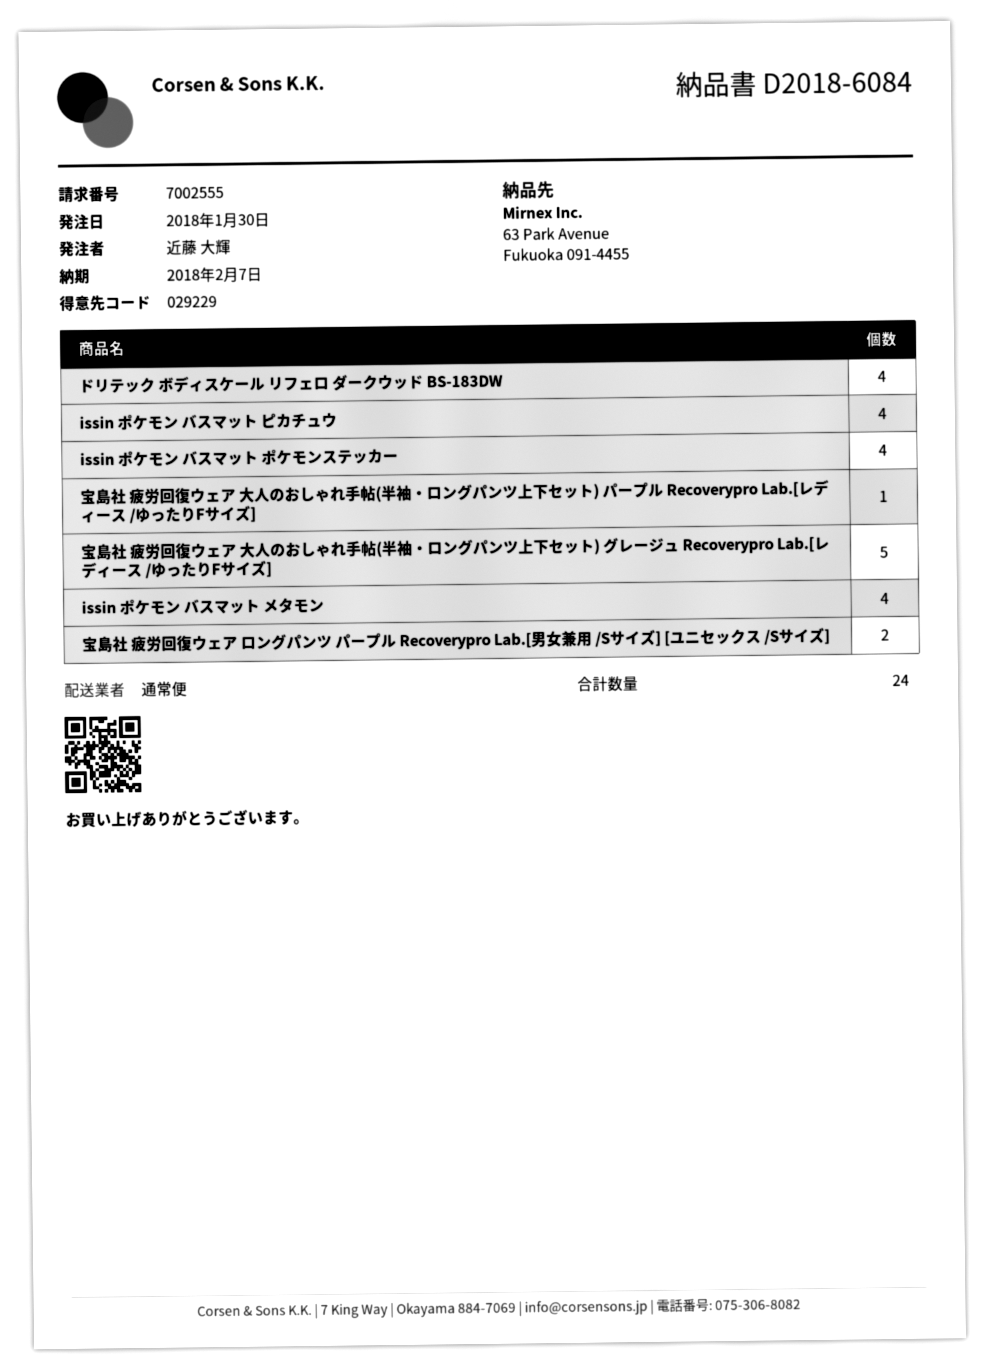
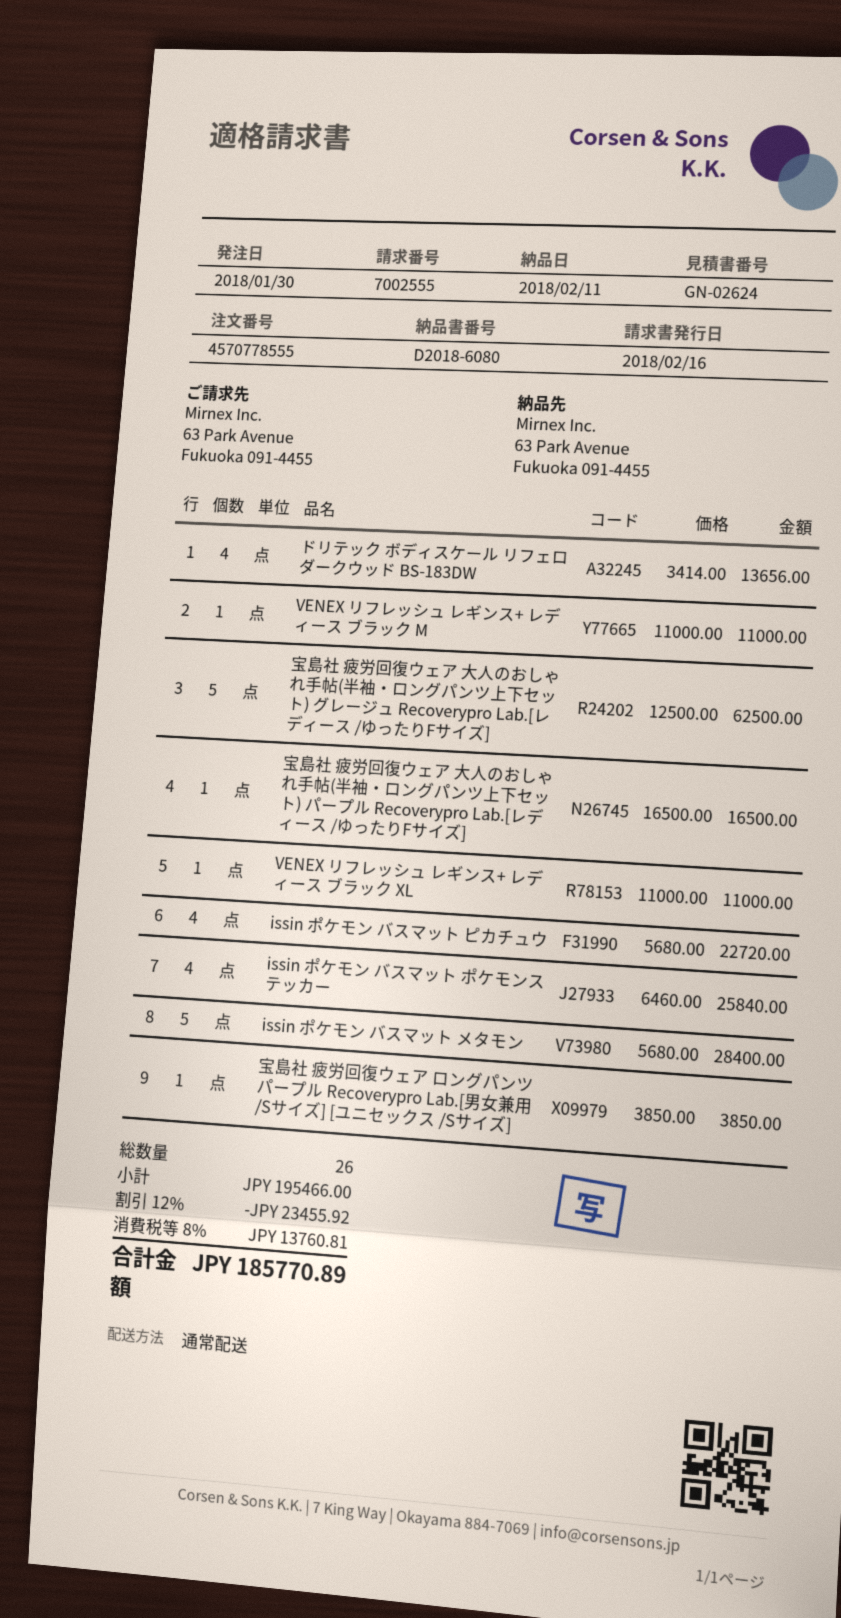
delivery note number: D2018-6084 -> D2018-6080
delivery date: 2018-02-07 -> 2018-02-11
issin ポケモン バスマット メタモン: 4 -> 5
宝島社 疲労回復ウェア ロングパンツ パープル Recoverypro Lab.[男女兼用 /Sサイズ] [ユニセックス /Sサイズ]: 2 -> 1
VENEX リフレッシュ レギンス+ レディース ブラック M: none -> 1
VENEX リフレッシュ レギンス+ レディース ブラック XL: none -> 1
total quantity: 24 -> 26

